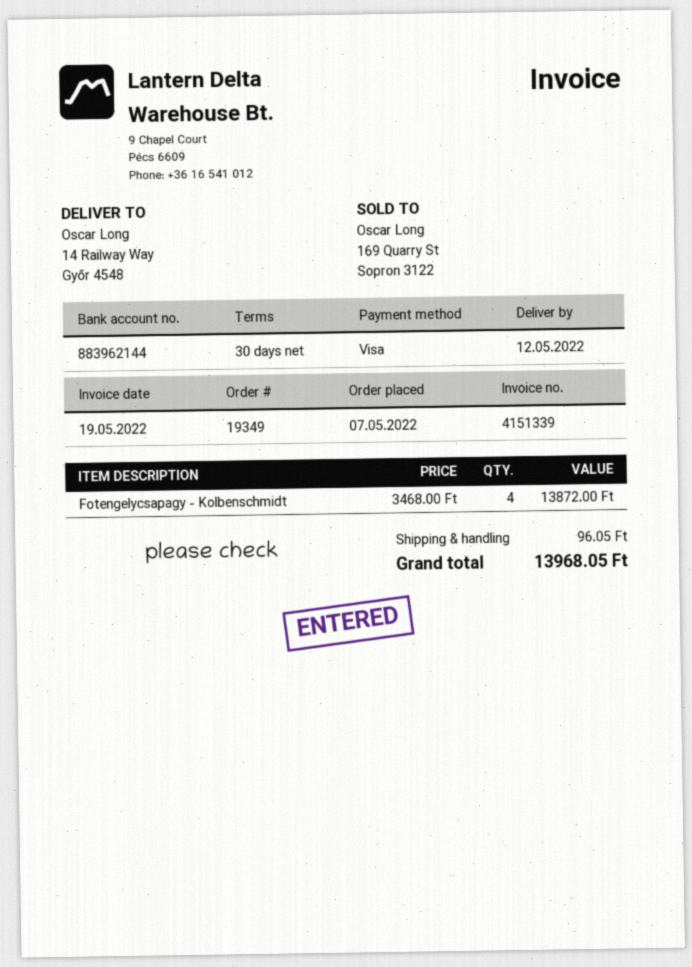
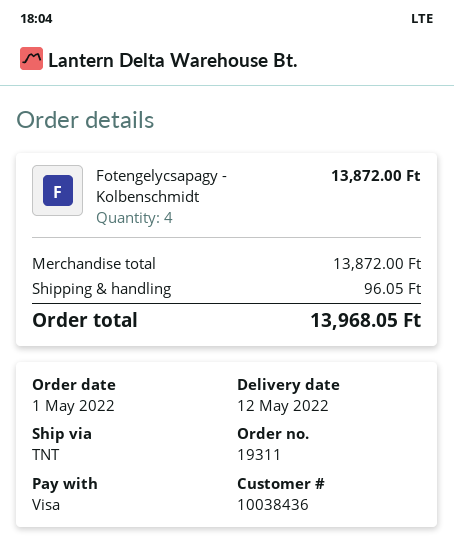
order number: 19349 -> 19311
order date: 2022-05-07 -> 2022-05-01

